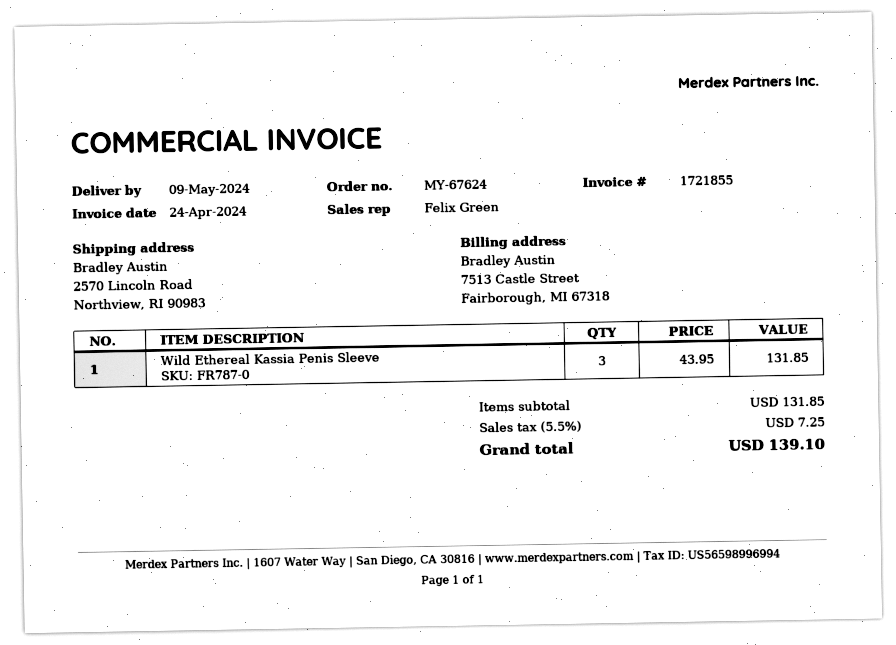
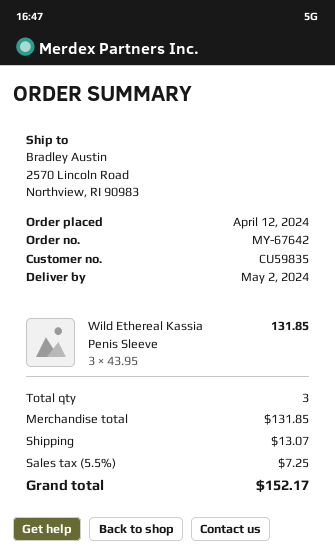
order number: MY-67624 -> MY-67642
delivery date: 2024-05-09 -> 2024-05-02
shipping: none -> 13.07
total: 139.10 -> 152.17

